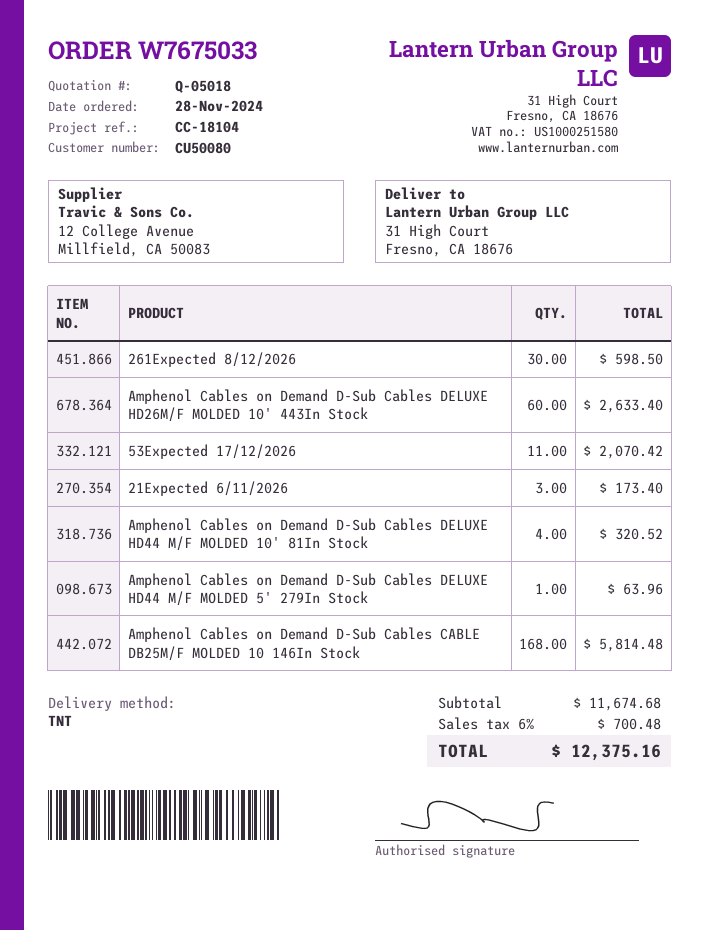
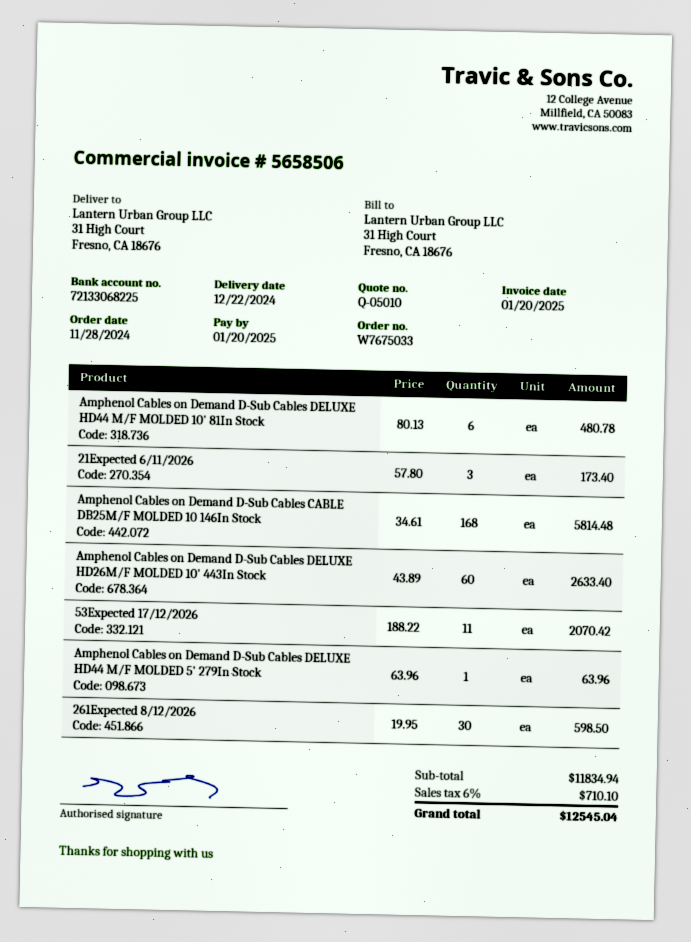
quote number: Q-05018 -> Q-05010
Amphenol Cables on Demand D-Sub Cables DELUXE HD44 M/F MOLDED 10' 81In Stock: 4 for 320.52 -> 6 for 480.78
subtotal: 11674.68 -> 11834.94
tax: 6% = 700.48 -> 6% = 710.10
total: 12375.16 -> 12545.04

